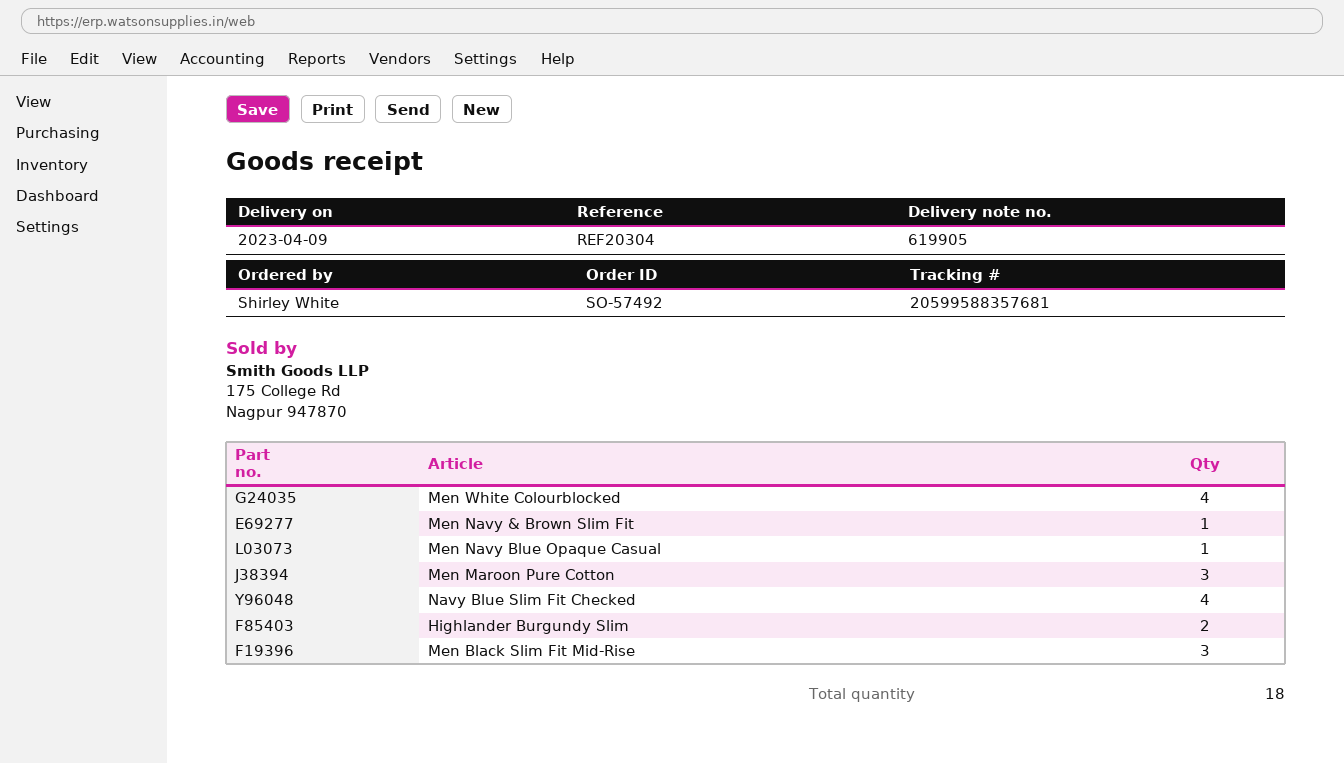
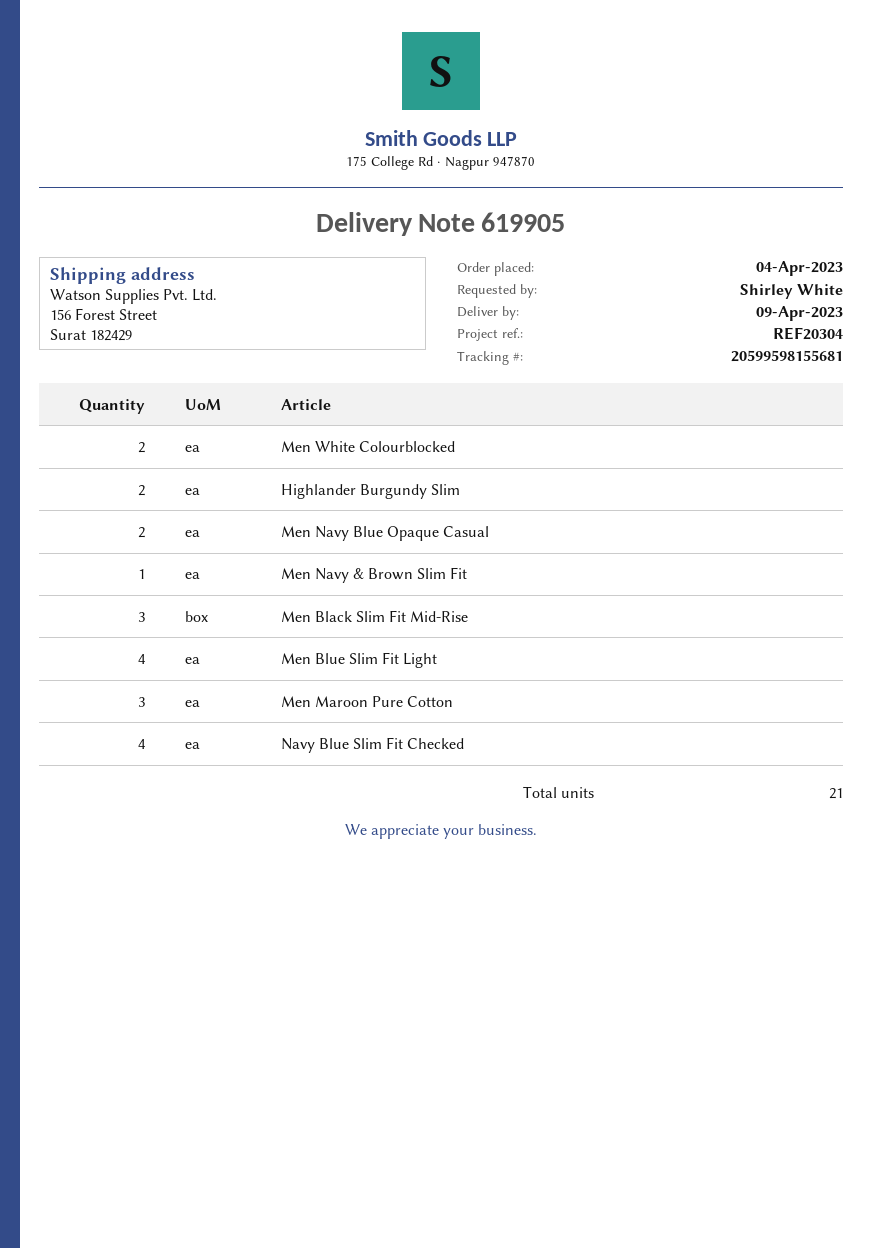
tracking number: 20599588357681 -> 20599598155681
Men White Colourblocked: 4 -> 2
Men Navy Blue Opaque Casual: 1 -> 2
Men Blue Slim Fit Light: none -> 4
total quantity: 18 -> 21

